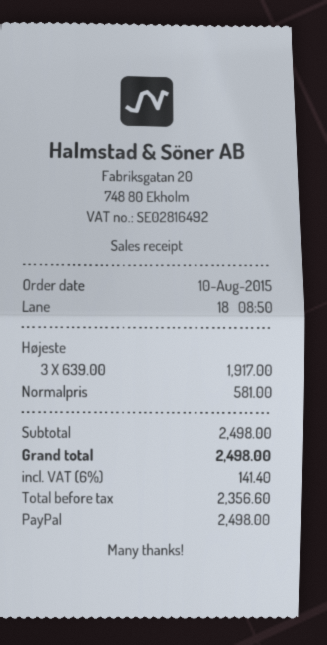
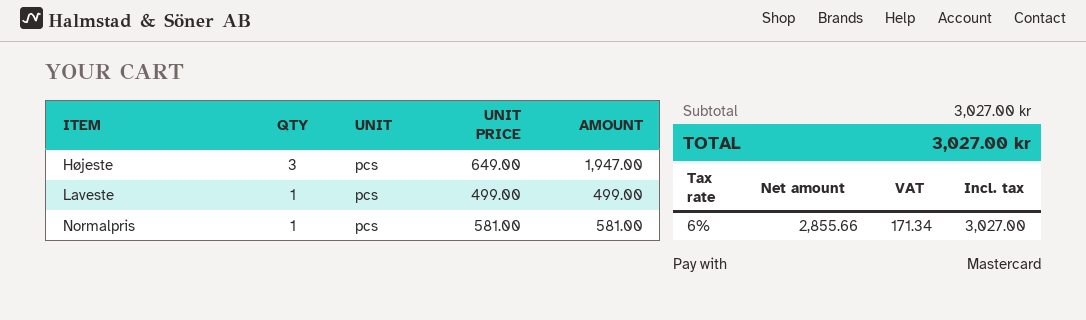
payment method: PayPal -> Mastercard
Højeste: 3 x 639.00 = 1917.00 -> 3 x 649.00 = 1947.00
Laveste: none -> 1 x 499.00 = 499.00
subtotal: 2498.00 -> 3027.00
net: 2356.60 -> 2855.66
tax: 6% = 141.40 -> 6% = 171.34
total: 2498.00 -> 3027.00

